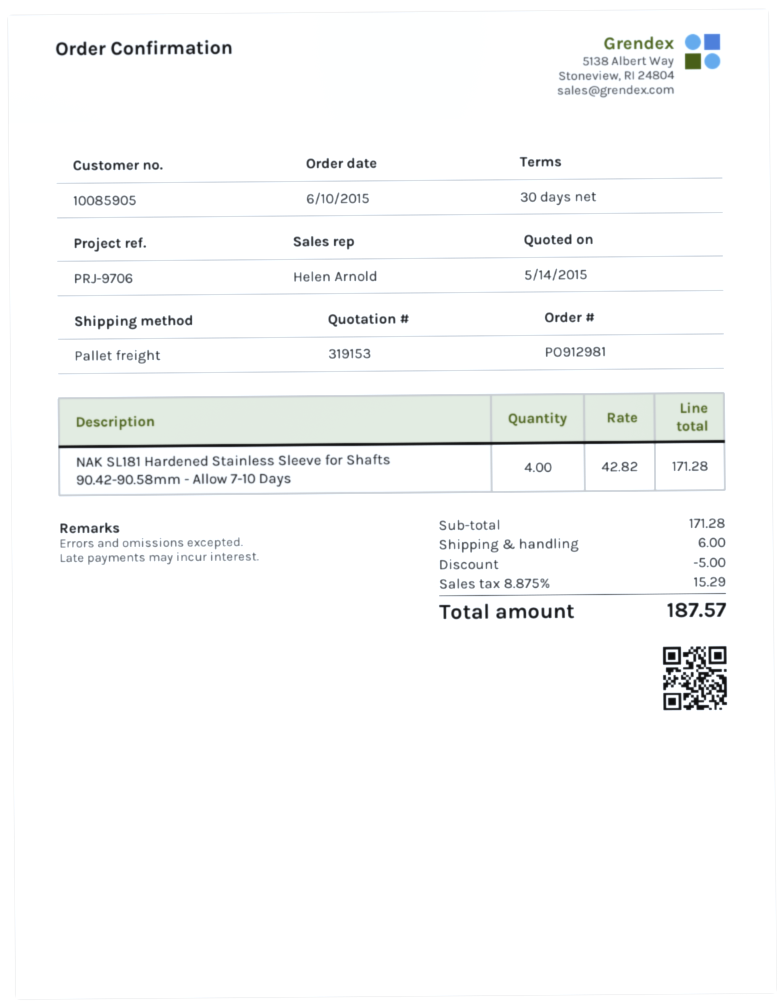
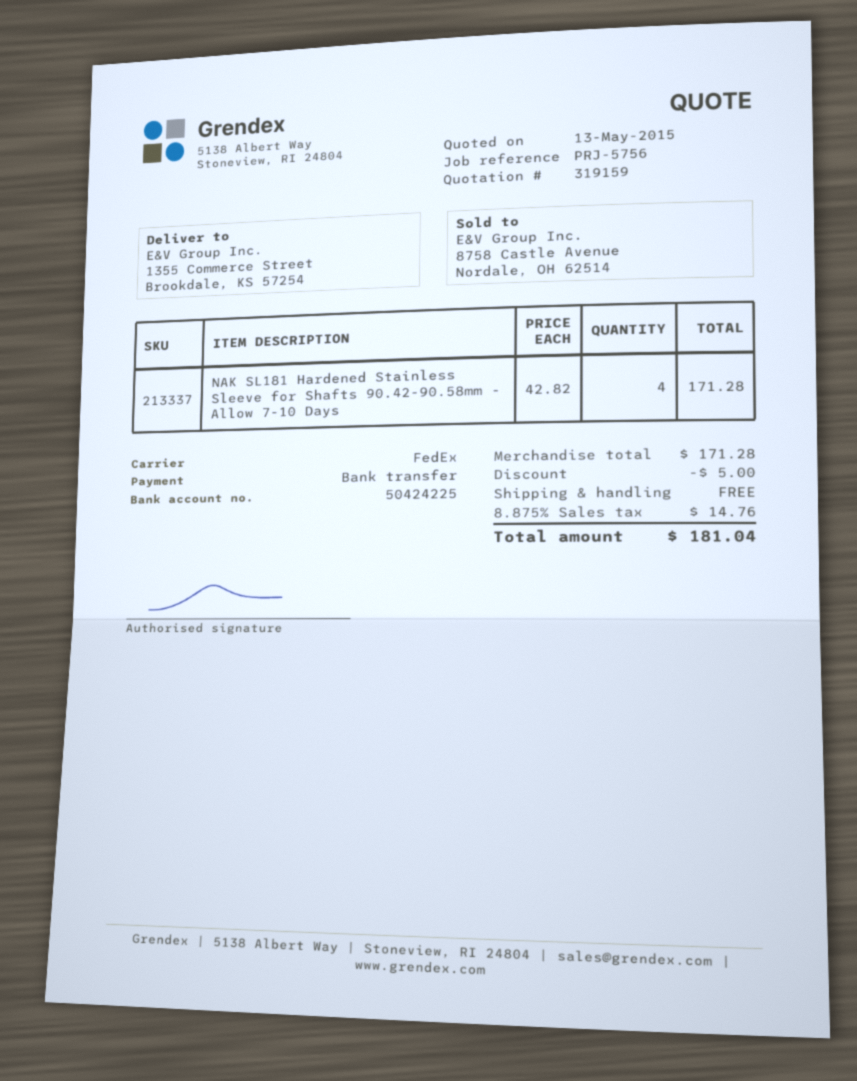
quote number: 319153 -> 319159
quote date: 2015-05-14 -> 2015-05-13
reference: PRJ-9706 -> PRJ-5756
shipping method: pallet freight -> FedEx
shipping: 6.00 -> 0.00
tax: 8.875% = 15.29 -> 8.875% = 14.76
total: 187.57 -> 181.04

